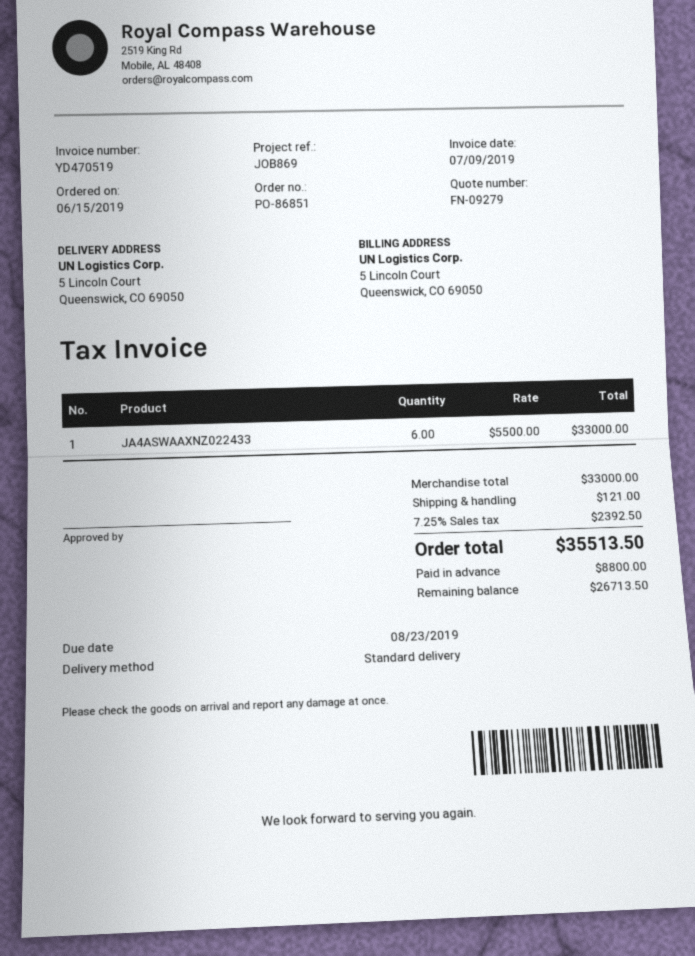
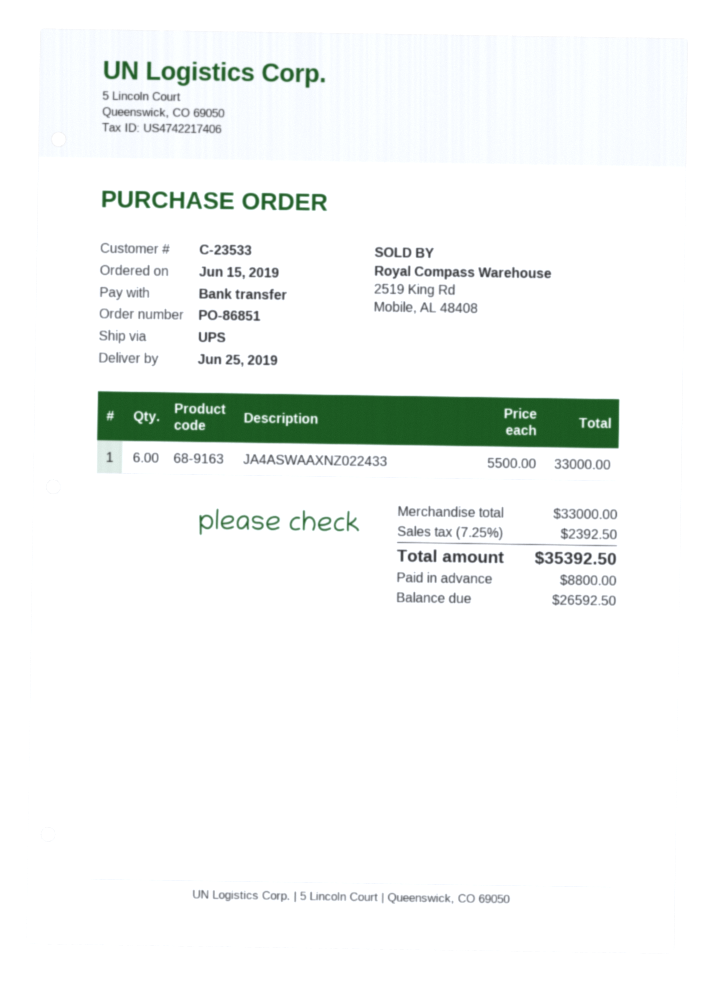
shipping method: standard -> UPS
shipping: 121.00 -> none
total: 35513.50 -> 35392.50
balance: 26713.50 -> 26592.50

